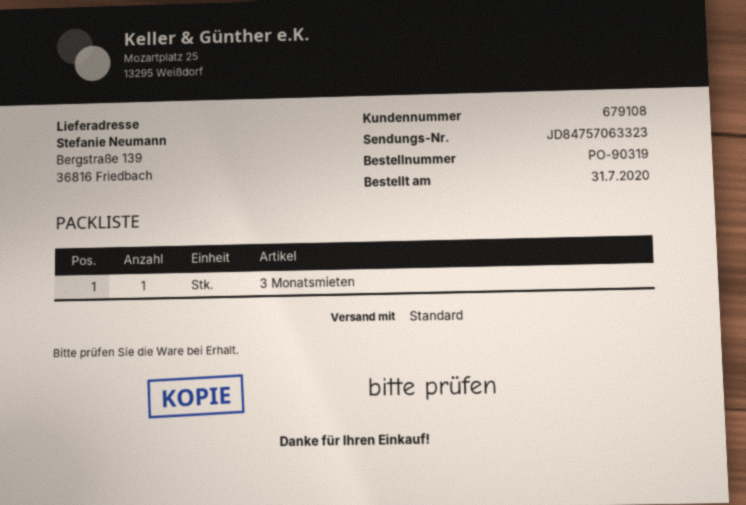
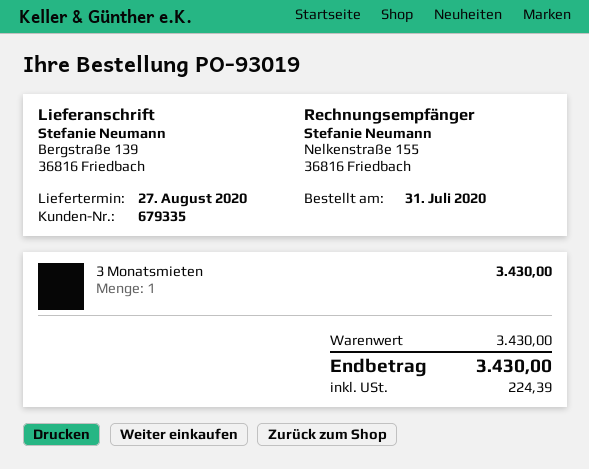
order number: PO-90319 -> PO-93019
customer number: 679108 -> 679335

